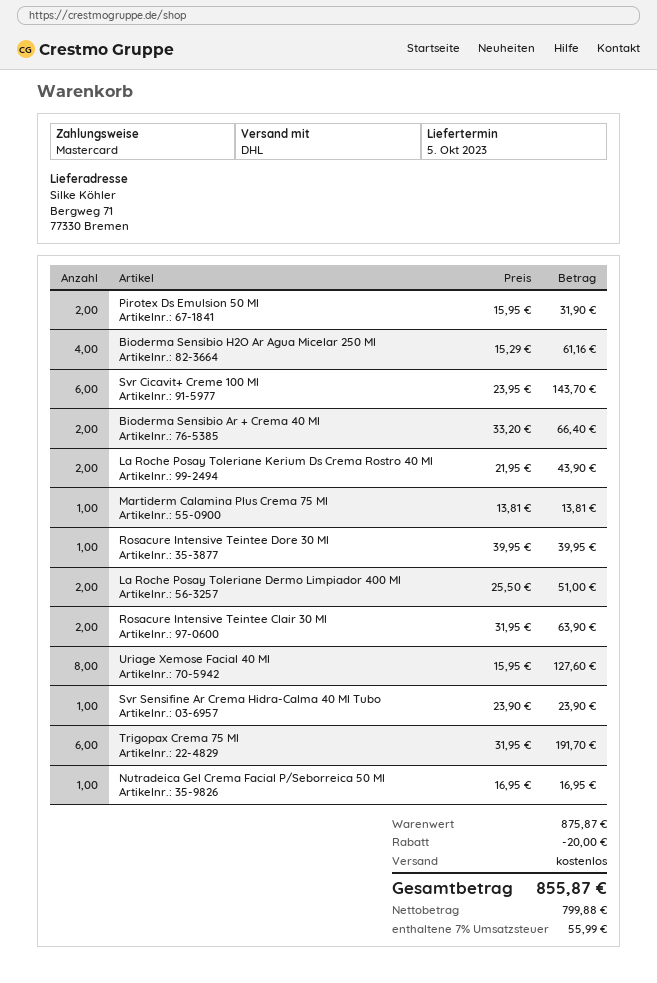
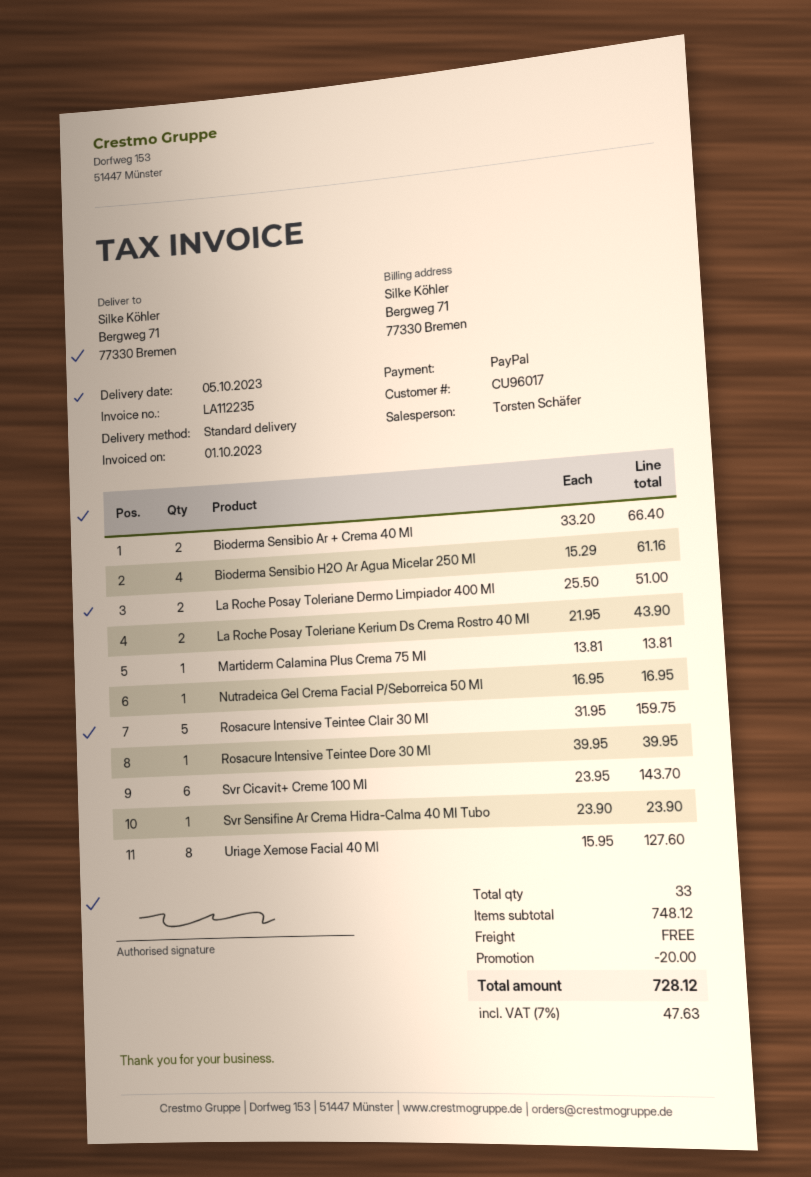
payment method: Mastercard -> PayPal
shipping method: DHL -> standard
Pirotex Ds Emulsion 50 Ml: 2 x 15.95 = 31.90 -> none
Rosacure Intensive Teintee Clair 30 Ml: 2 x 31.95 = 63.90 -> 5 x 31.95 = 159.75
Trigopax Crema 75 Ml: 6 x 31.95 = 191.70 -> none
subtotal: 875.87 -> 748.12
tax: 7% = 55.99 -> 7% = 47.63
total: 855.87 -> 728.12

